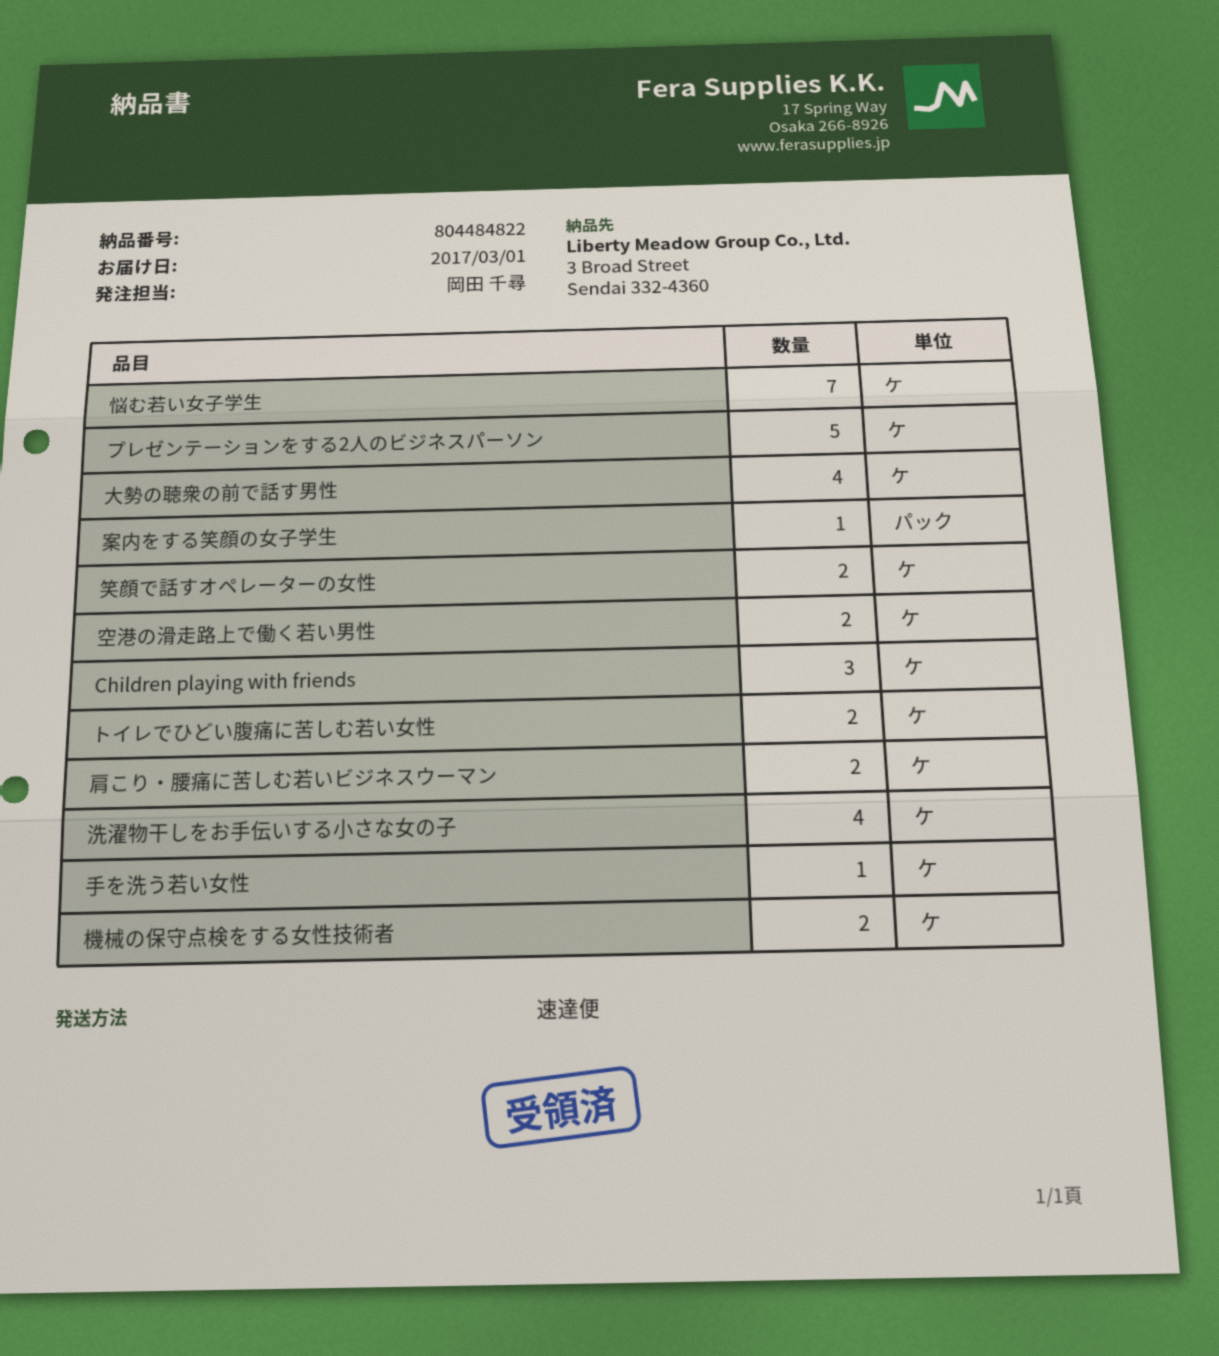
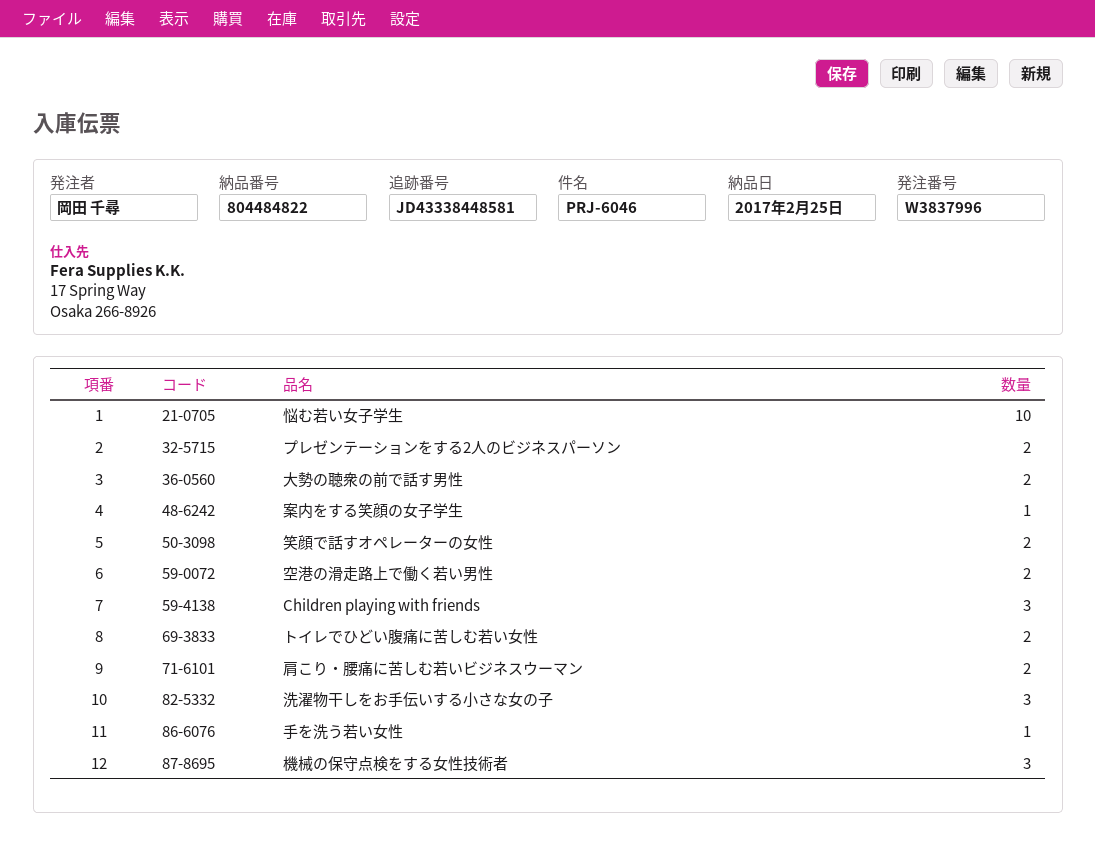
delivery date: 2017-03-01 -> 2017-02-25
悩む若い女子学生: 7 -> 10
プレゼンテーションをする2人のビジネスパーソン: 5 -> 2
大勢の聴衆の前で話す男性: 4 -> 2
洗濯物干しをお手伝いする小さな女の子: 4 -> 3
機械の保守点検をする女性技術者: 2 -> 3

